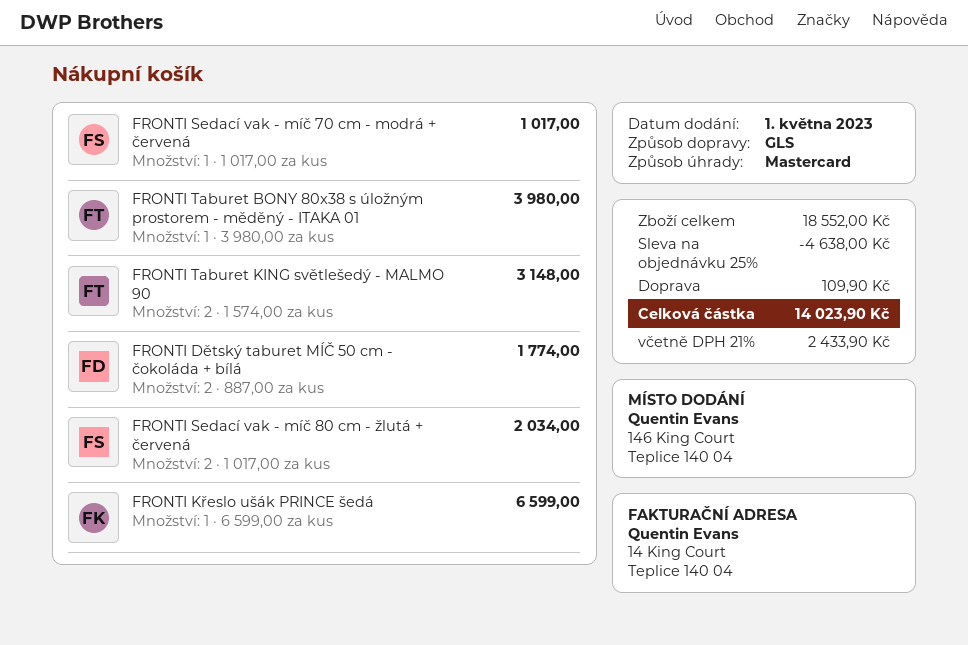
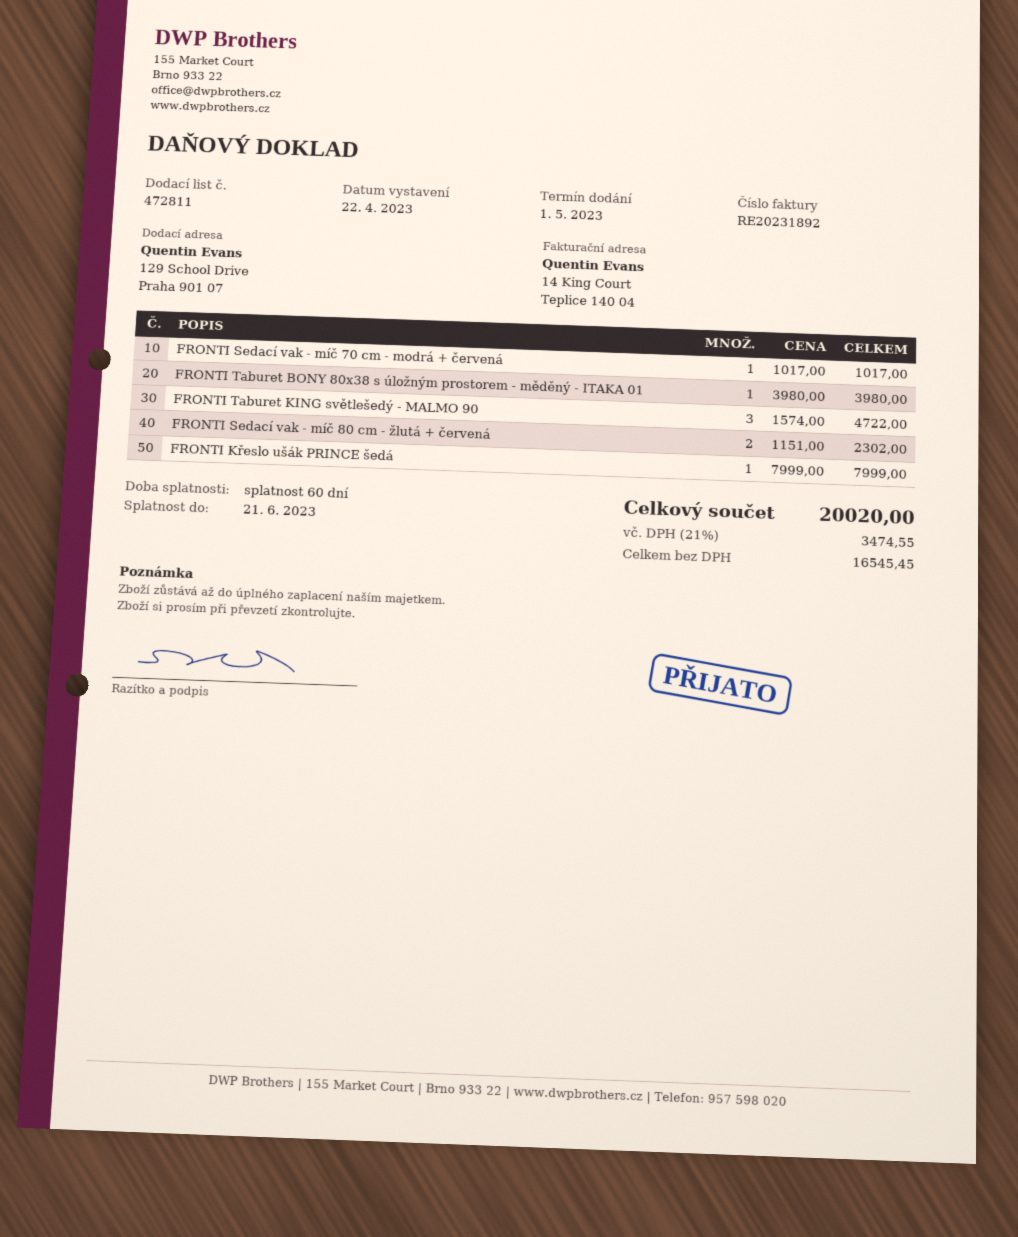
ship to: 146 King Court, Teplice 140 04 -> 129 School Drive, Praha 901 07
FRONTI Taburet KING světlešedý - MALMO 90: 2 x 1574.00 = 3148.00 -> 3 x 1574.00 = 4722.00
FRONTI Dětský taburet MÍČ 50 cm - čokoláda + bílá: 2 x 887.00 = 1774.00 -> none
FRONTI Sedací vak - míč 80 cm - žlutá + červená: 2 x 1017.00 = 2034.00 -> 2 x 1151.00 = 2302.00
FRONTI Křeslo ušák PRINCE šedá: 1 x 6599.00 = 6599.00 -> 1 x 7999.00 = 7999.00
discount: 25% = 4638.00 -> none
shipping: 109.90 -> none
tax: 21% = 2433.90 -> 21% = 3474.55
total: 14023.90 -> 20020.00

